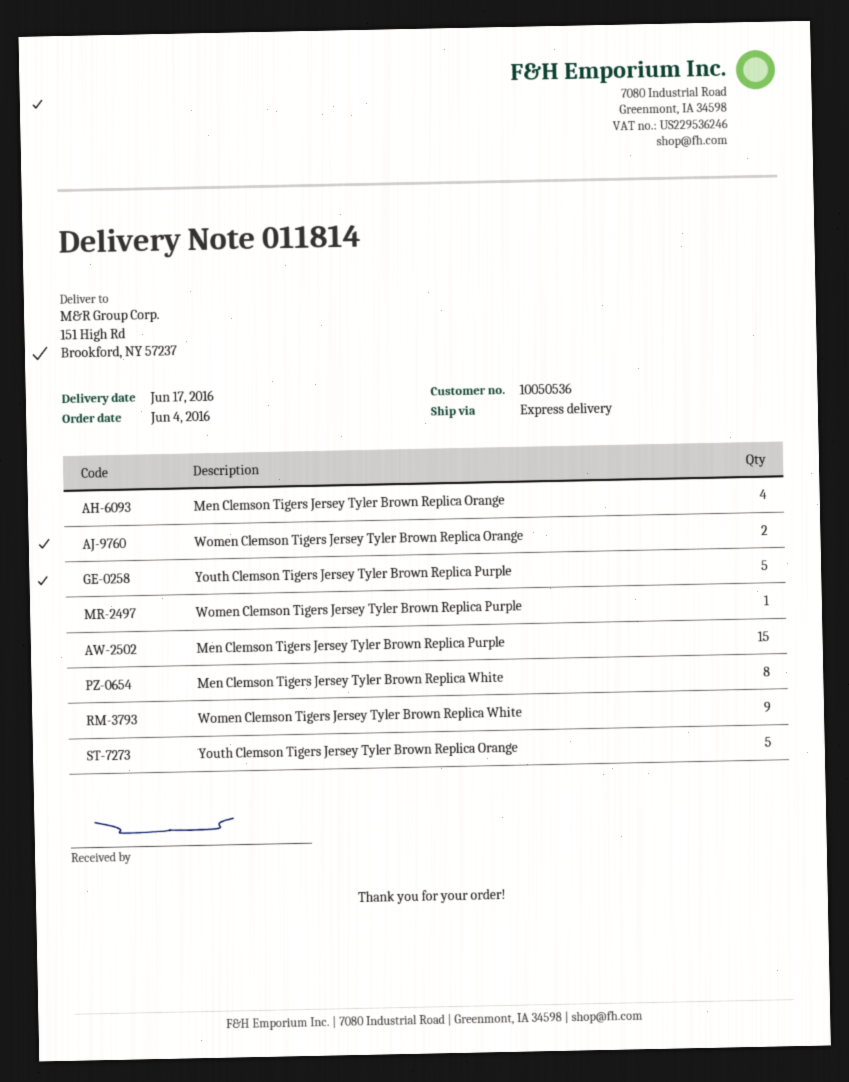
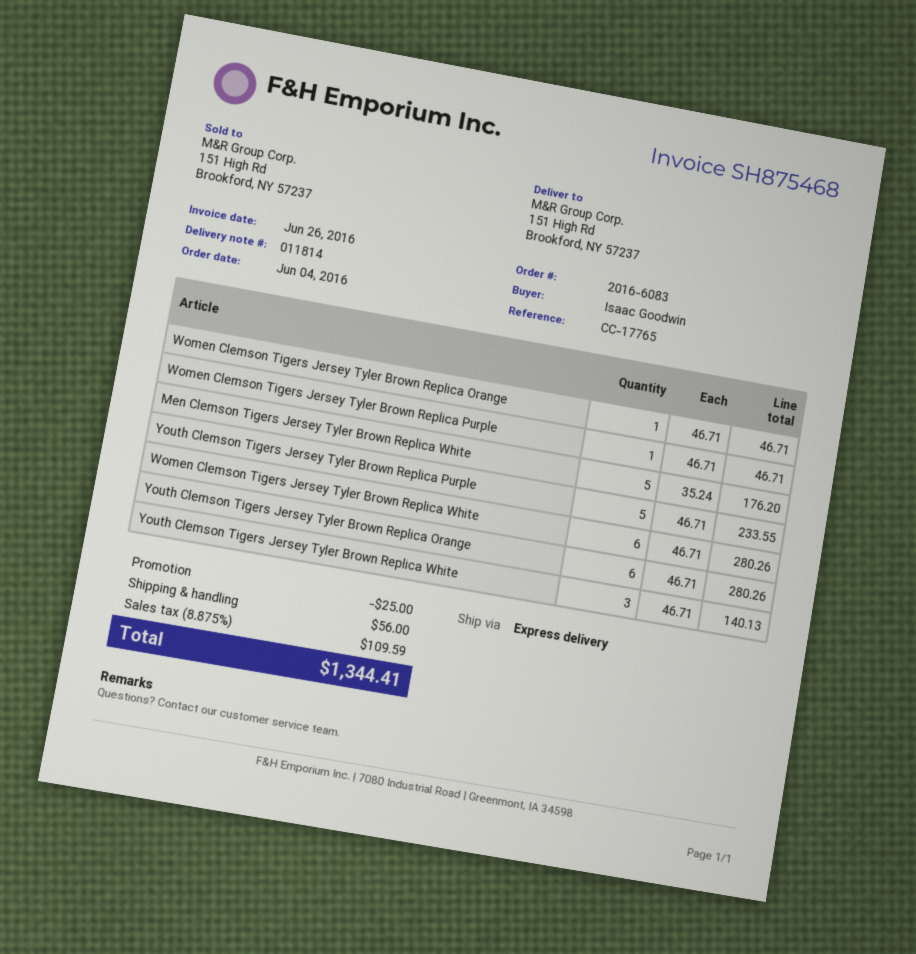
Men Clemson Tigers Jersey Tyler Brown Replica Orange: 4 -> none
Women Clemson Tigers Jersey Tyler Brown Replica Orange: 2 -> 1
Men Clemson Tigers Jersey Tyler Brown Replica Purple: 15 -> none
Men Clemson Tigers Jersey Tyler Brown Replica White: 8 -> 5
Women Clemson Tigers Jersey Tyler Brown Replica White: 9 -> 6
Youth Clemson Tigers Jersey Tyler Brown Replica Orange: 5 -> 6
Youth Clemson Tigers Jersey Tyler Brown Replica White: none -> 3

